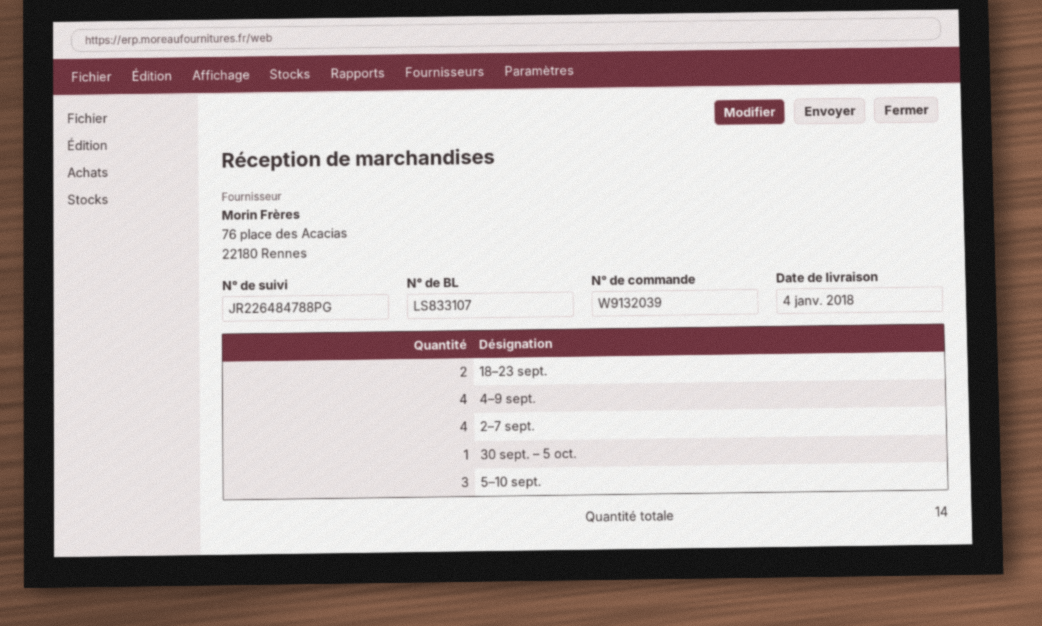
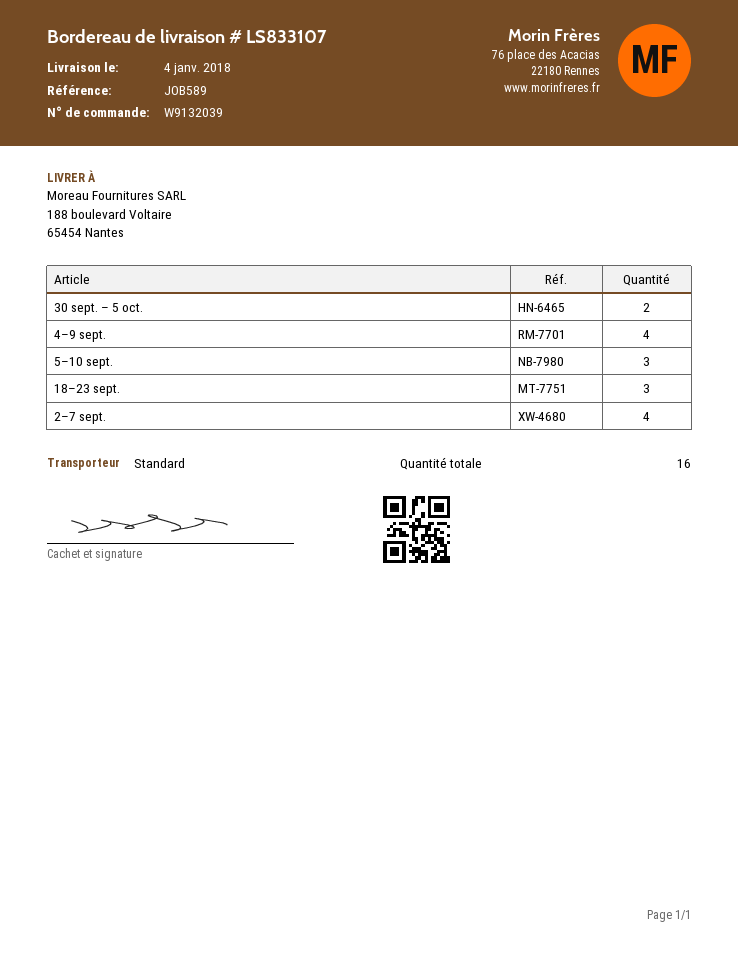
18–23 sept.: 2 -> 3
30 sept. – 5 oct.: 1 -> 2
total quantity: 14 -> 16

